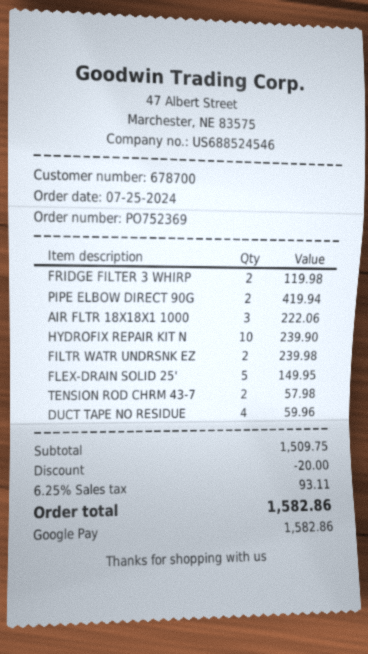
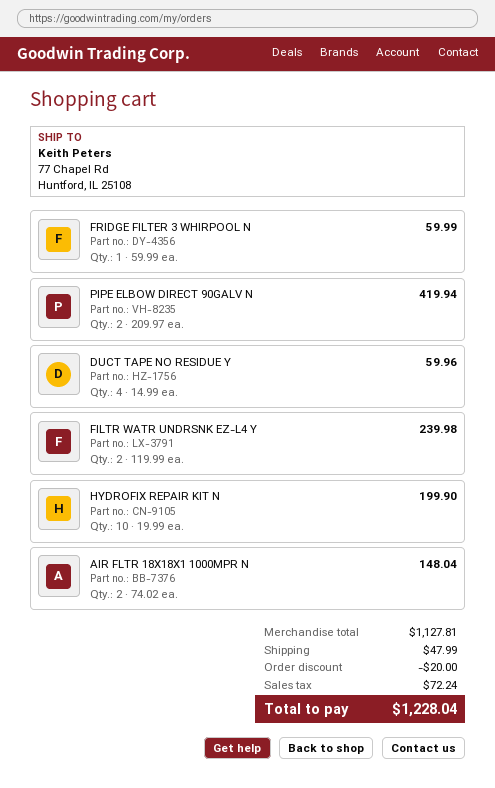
FRIDGE FILTER 3 WHIRP: 2 for 119.98 -> 1 for 59.99
AIR FLTR 18X18X1 1000: 3 for 222.06 -> 2 for 148.04
HYDROFIX REPAIR KIT N: 10 for 239.90 -> 10 for 199.90
FLEX-DRAIN SOLID 25': 5 for 149.95 -> none
TENSION ROD CHRM 43-7: 2 for 57.98 -> none
subtotal: 1509.75 -> 1127.81
shipping: none -> 47.99
tax: 93.11 -> 72.24
total: 1582.86 -> 1228.04

